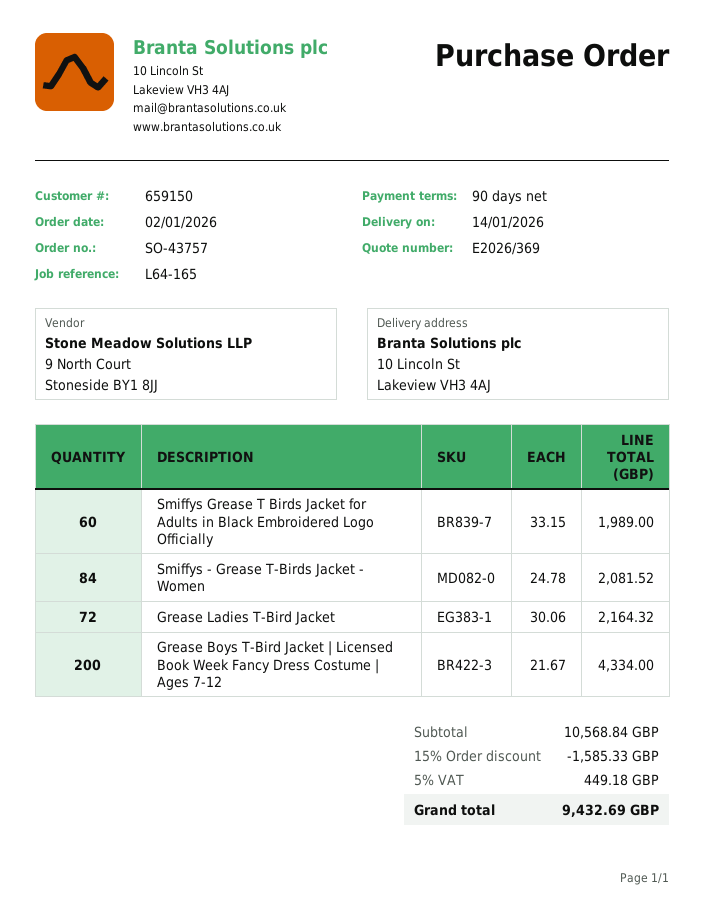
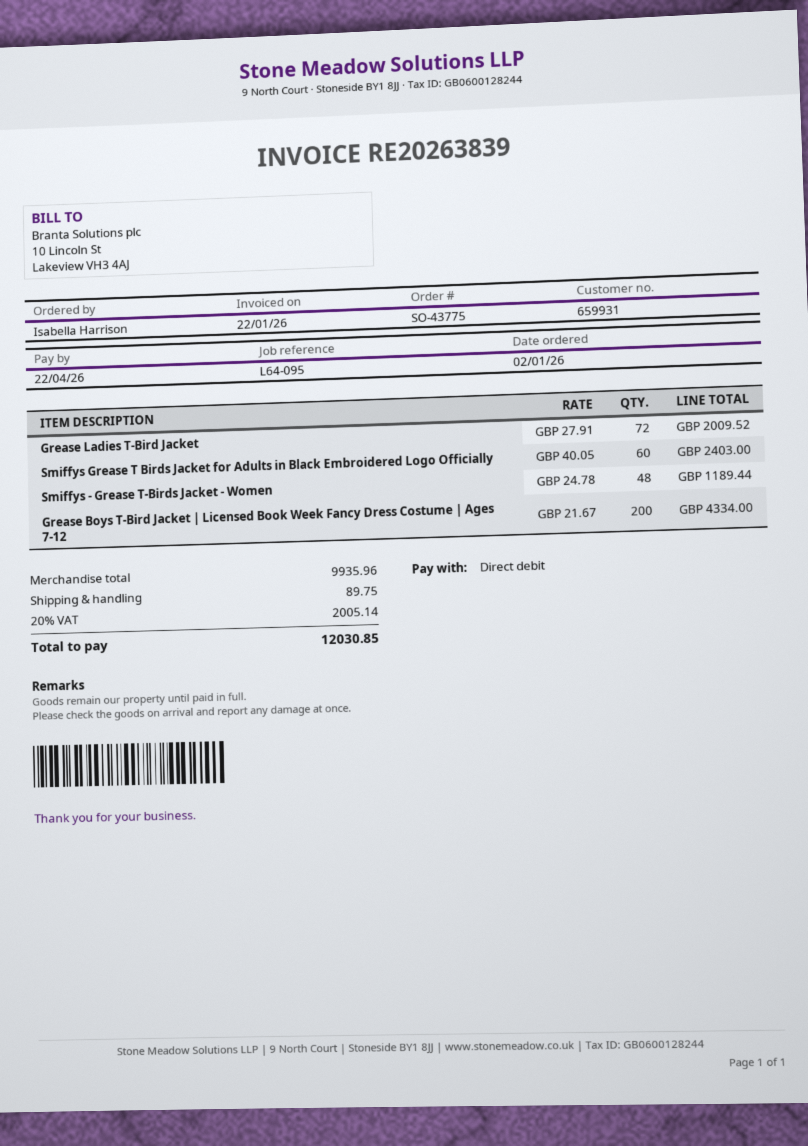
order number: SO-43757 -> SO-43775
customer number: 659150 -> 659931
reference: L64-165 -> L64-095
Smiffys Grease T Birds Jacket for Adults in Black Embroidered Logo Officially: 60 x 33.15 = 1989.00 -> 60 x 40.05 = 2403.00
Smiffys - Grease T-Birds Jacket - Women: 84 x 24.78 = 2081.52 -> 48 x 24.78 = 1189.44
Grease Ladies T-Bird Jacket: 72 x 30.06 = 2164.32 -> 72 x 27.91 = 2009.52
subtotal: 10568.84 -> 9935.96
discount: 15% = 1585.33 -> none
shipping: none -> 89.75
tax: 5% = 449.18 -> 20% = 2005.14
total: 9432.69 -> 12030.85

